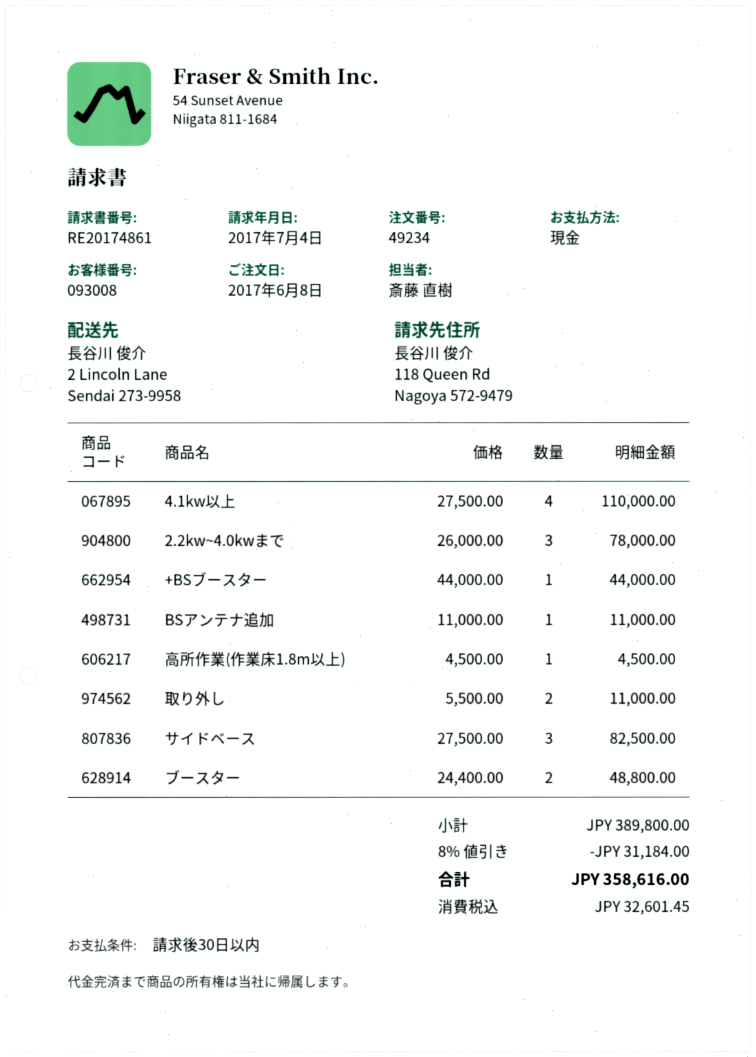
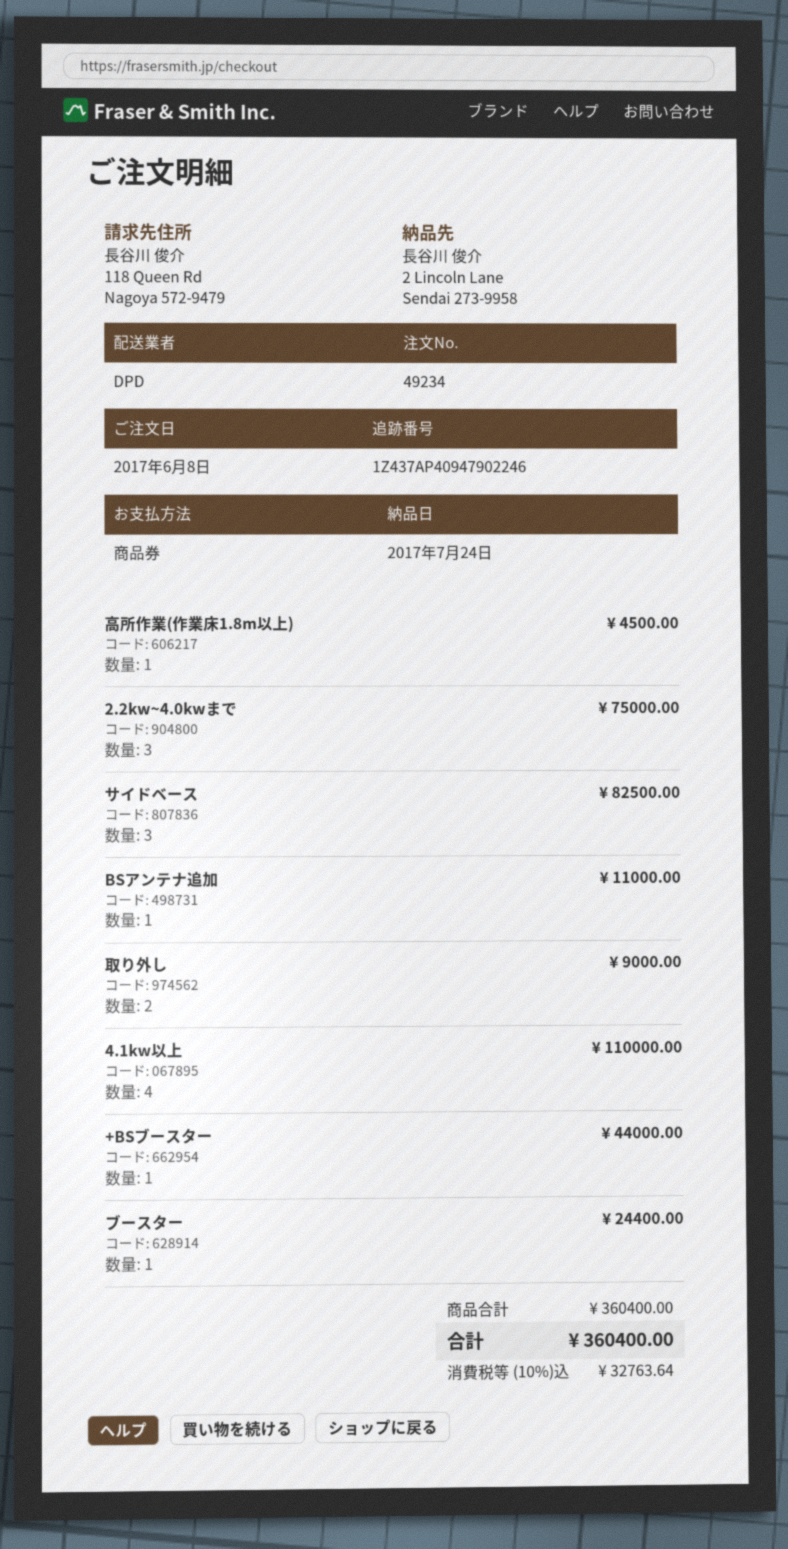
payment method: cash -> gift card
2.2kw~4.0kwまで: 3 for 78000.00 -> 3 for 75000.00
取り外し: 2 for 11000.00 -> 2 for 9000.00
ブースター: 2 for 48800.00 -> 1 for 24400.00
subtotal: 389800.00 -> 360400.00
discount: 8% = 31184.00 -> none
tax: 32601.45 -> 32763.64
total: 358616.00 -> 360400.00

